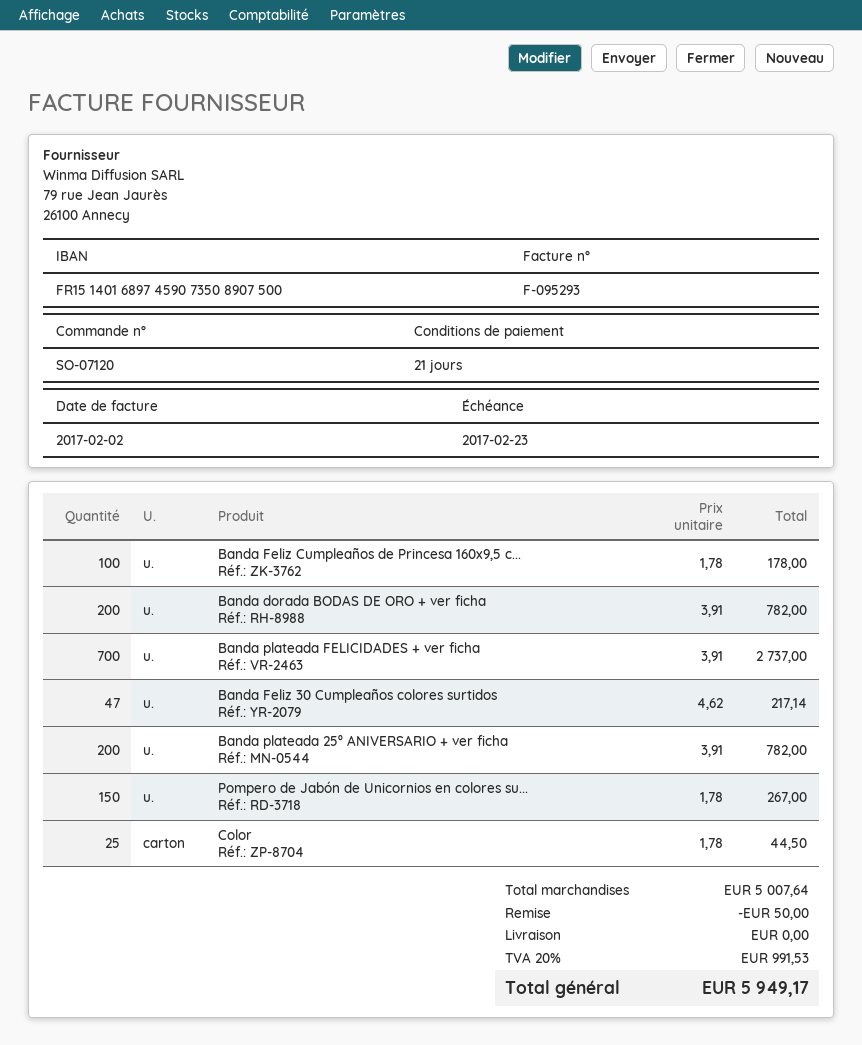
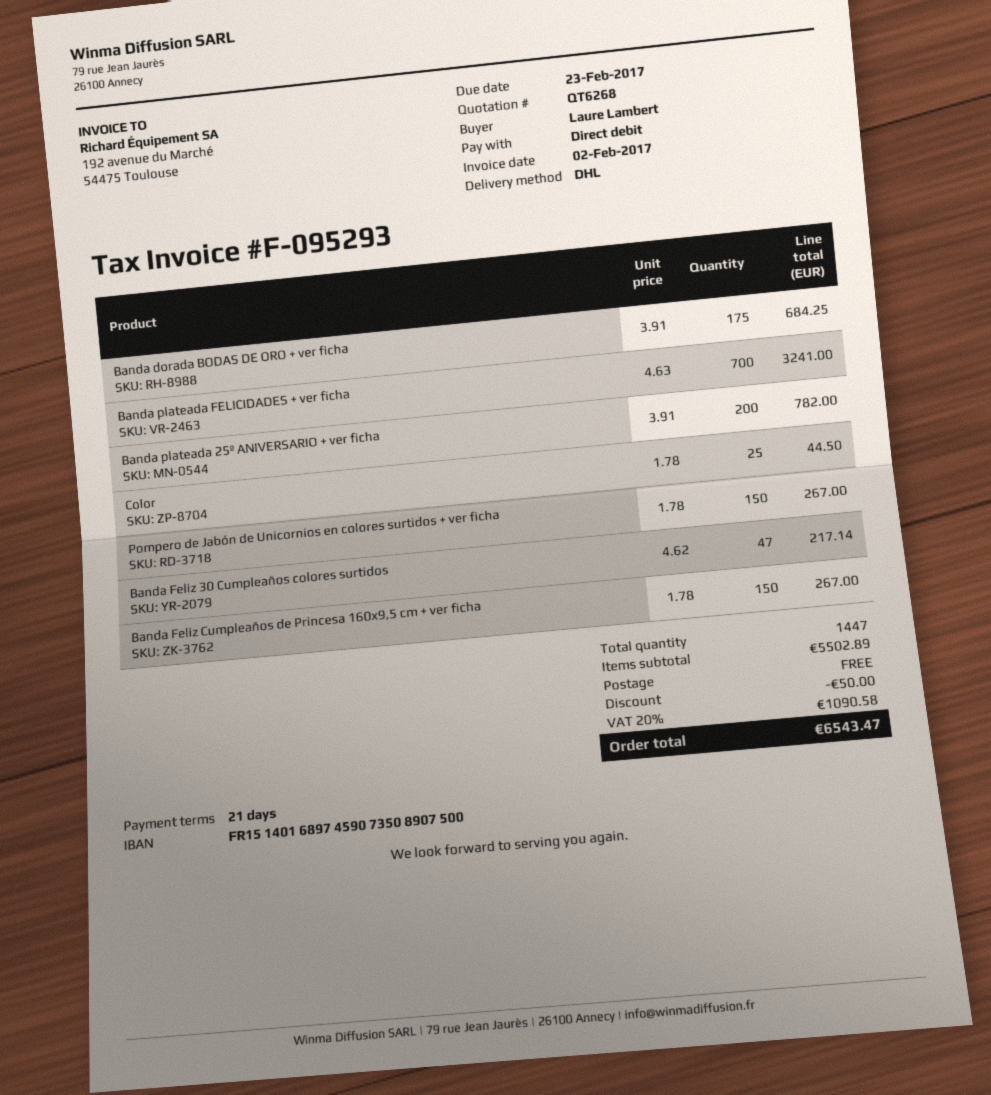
Banda Feliz Cumpleaños de Princesa 160x9,5 c...: 100 x 1.78 = 178.00 -> 150 x 1.78 = 267.00
Banda dorada BODAS DE ORO + ver ficha: 200 x 3.91 = 782.00 -> 175 x 3.91 = 684.25
Banda plateada FELICIDADES + ver ficha: 700 x 3.91 = 2737.00 -> 700 x 4.63 = 3241.00
subtotal: 5007.64 -> 5502.89
tax: 20% = 991.53 -> 20% = 1090.58
total: 5949.17 -> 6543.47

